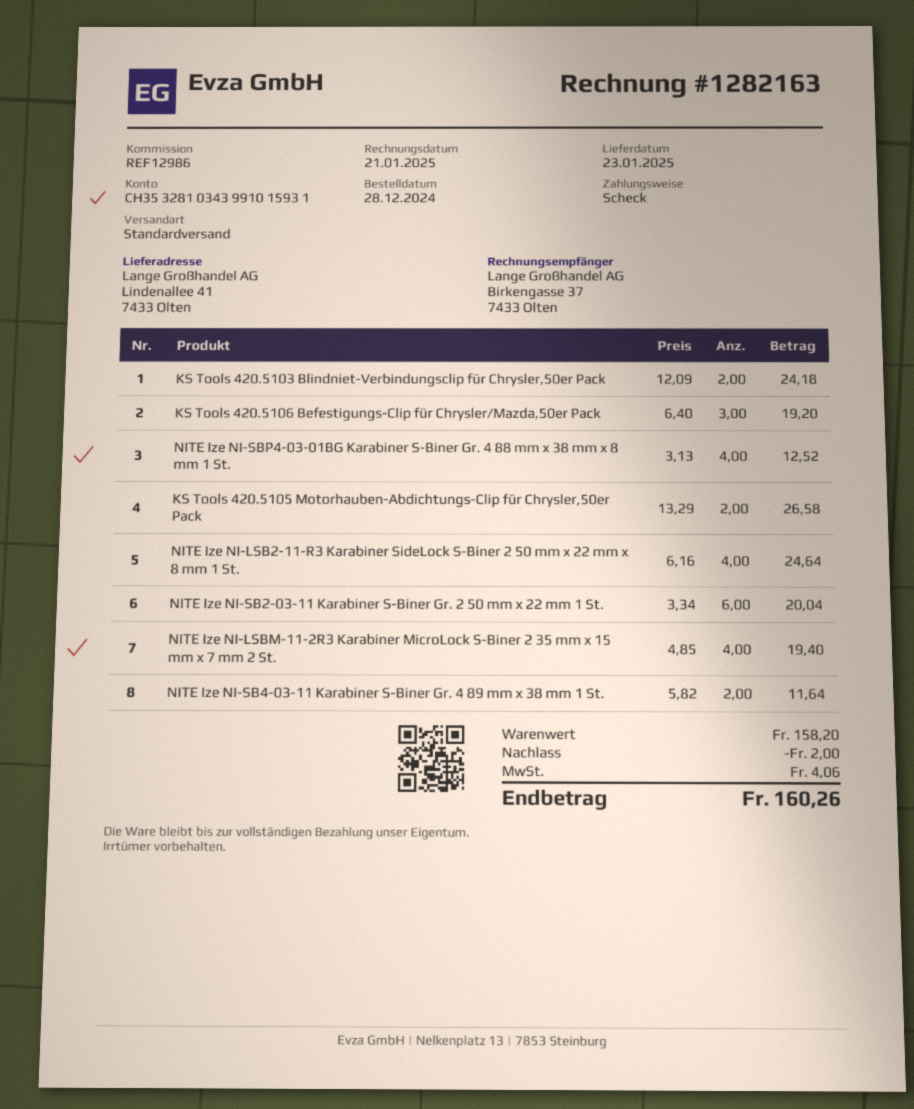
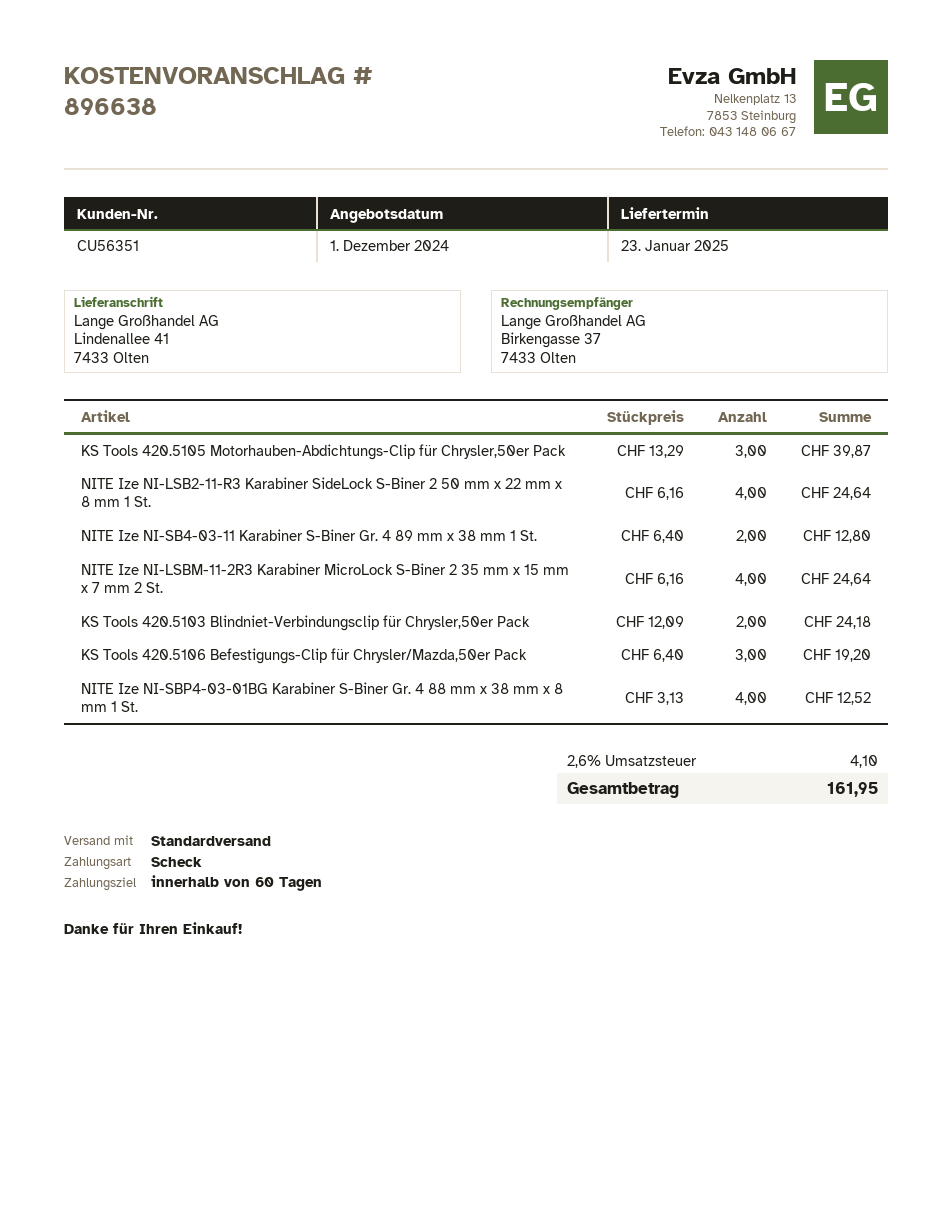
KS Tools 420.5105 Motorhauben-Abdichtungs-Clip für Chrysler,50er Pack: 2 x 13.29 = 26.58 -> 3 x 13.29 = 39.87
NITE Ize NI-SB2-03-11 Karabiner S-Biner Gr. 2 50 mm x 22 mm 1 St.: 6 x 3.34 = 20.04 -> none
NITE Ize NI-LSBM-11-2R3 Karabiner MicroLock S-Biner 2 35 mm x 15 mm x 7 mm 2 St.: 4 x 4.85 = 19.40 -> 4 x 6.16 = 24.64
NITE Ize NI-SB4-03-11 Karabiner S-Biner Gr. 4 89 mm x 38 mm 1 St.: 2 x 5.82 = 11.64 -> 2 x 6.40 = 12.80
discount: 2.00 -> none
tax: 4.06 -> 4.10
total: 160.26 -> 161.95

